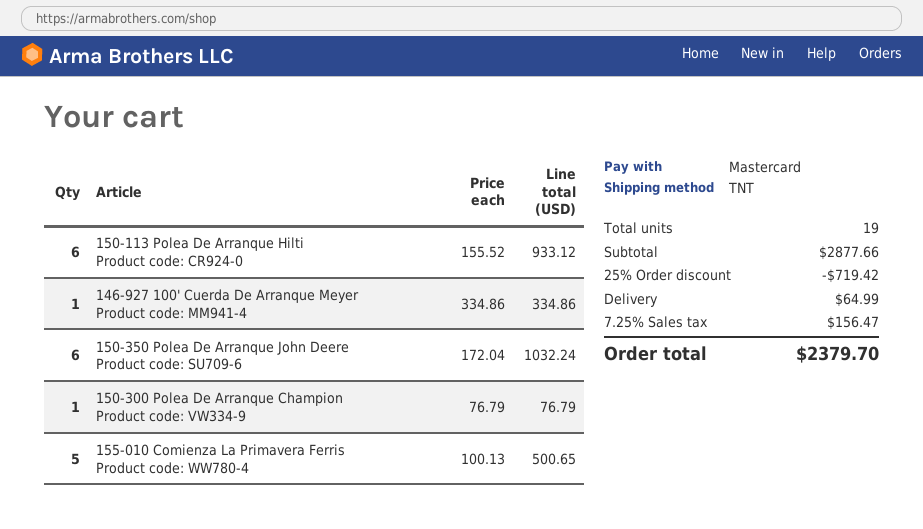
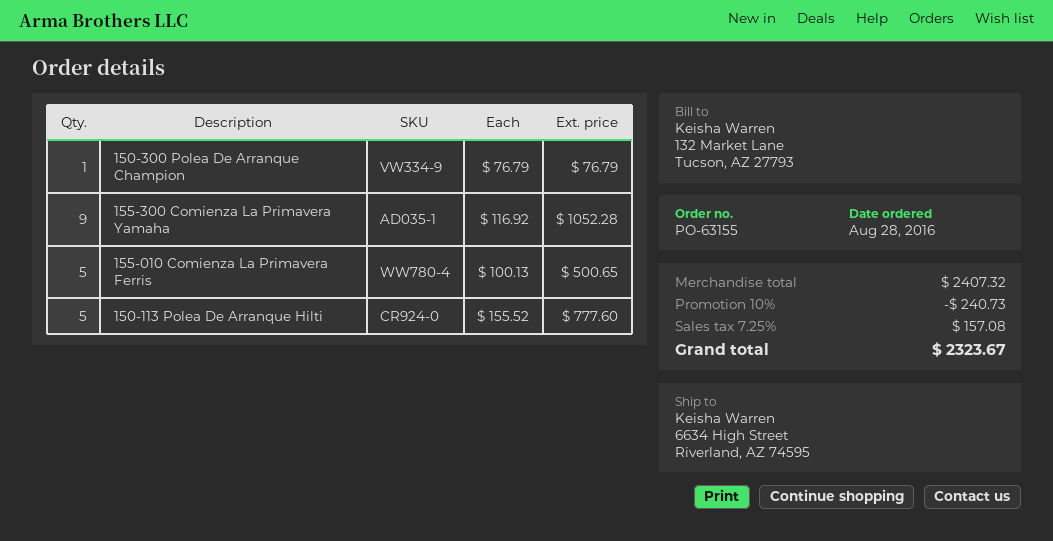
150-113 Polea De Arranque Hilti: 6 x 155.52 = 933.12 -> 5 x 155.52 = 777.60
146-927 100' Cuerda De Arranque Meyer: 1 x 334.86 = 334.86 -> none
150-350 Polea De Arranque John Deere: 6 x 172.04 = 1032.24 -> none
155-300 Comienza La Primavera Yamaha: none -> 9 x 116.92 = 1052.28
subtotal: 2877.66 -> 2407.32
discount: 25% = 719.42 -> 10% = 240.73
shipping: 64.99 -> none
tax: 7.25% = 156.47 -> 7.25% = 157.08
total: 2379.70 -> 2323.67

